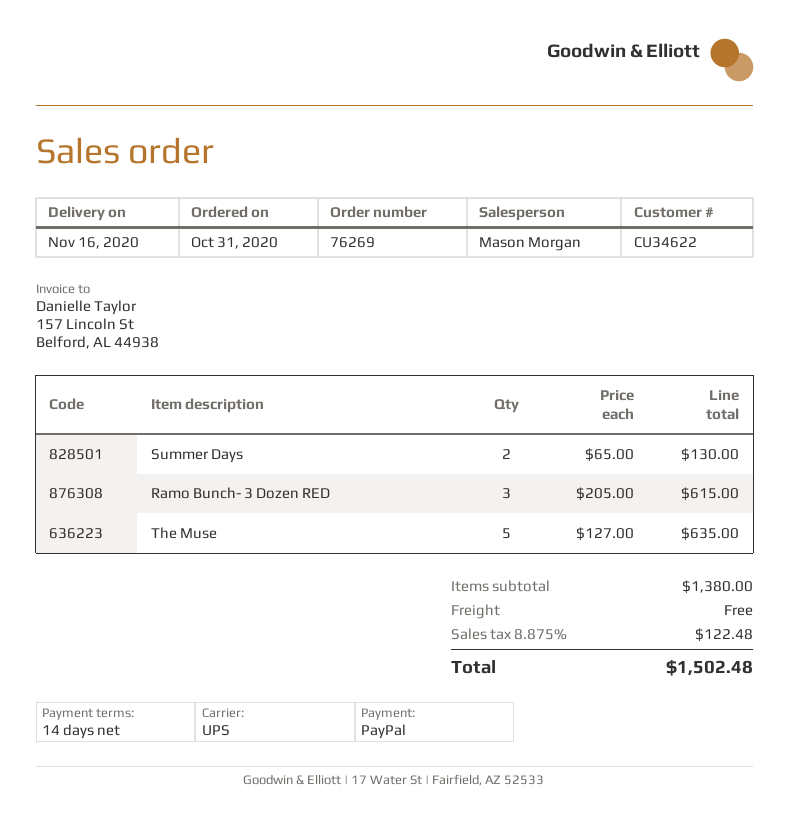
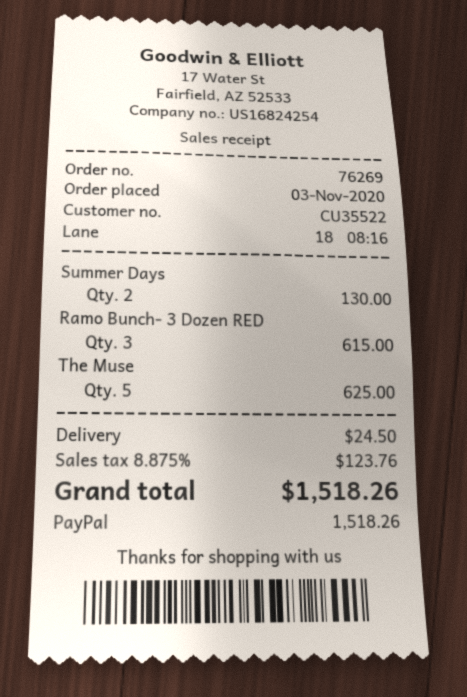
order date: 2020-10-31 -> 2020-11-03
customer number: CU34622 -> CU35522
The Muse: 5 for 635.00 -> 5 for 625.00
shipping: 0.00 -> 24.50
tax: 8.875% = 122.48 -> 8.875% = 123.76
total: 1502.48 -> 1518.26

